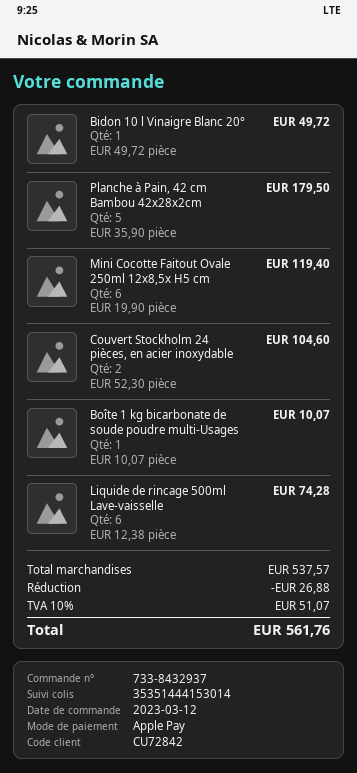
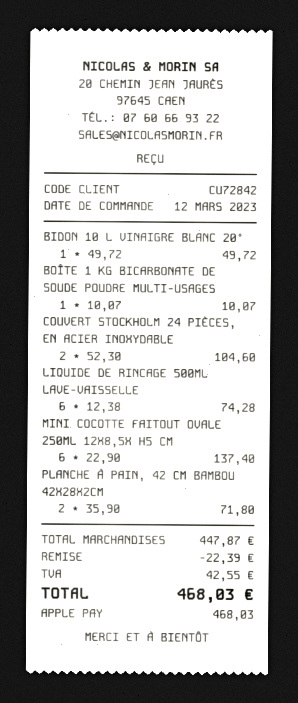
Planche à Pain, 42 cm Bambou 42x28x2cm: 5 x 35.90 = 179.50 -> 2 x 35.90 = 71.80
Mini Cocotte Faitout Ovale 250ml 12x8,5x H5 cm: 6 x 19.90 = 119.40 -> 6 x 22.90 = 137.40
subtotal: 537.57 -> 447.87
discount: 26.88 -> 22.39
tax: 51.07 -> 42.55
total: 561.76 -> 468.03

